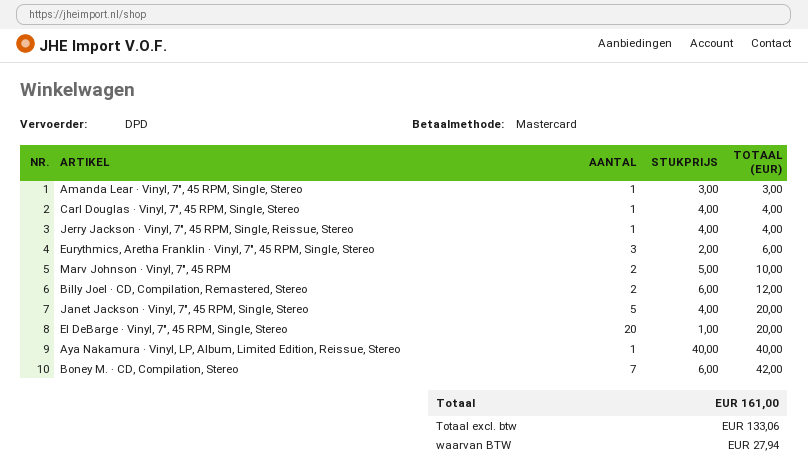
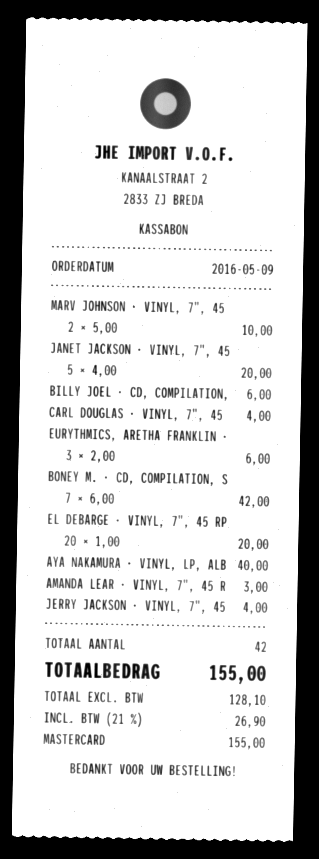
Billy Joel · CD, Compilation, Remastered, Stereo: 2 x 6.00 = 12.00 -> 1 x 6.00 = 6.00
net: 133.06 -> 128.10
tax: 27.94 -> 26.90
total: 161.00 -> 155.00

